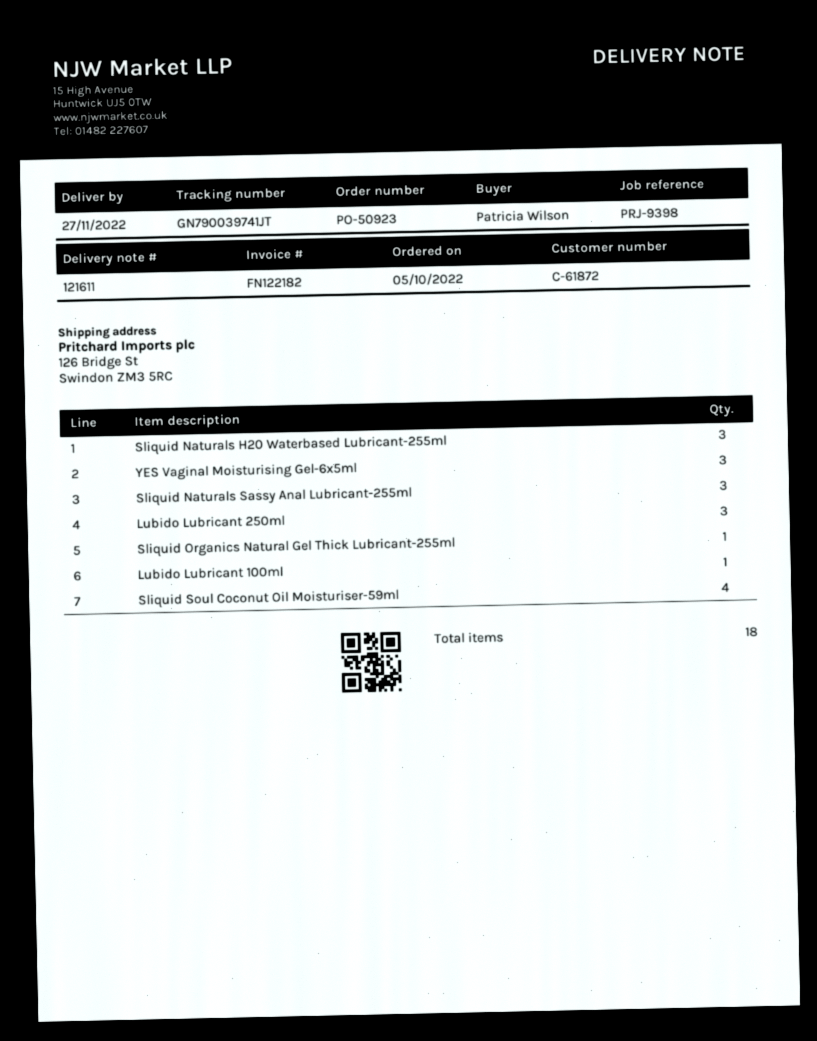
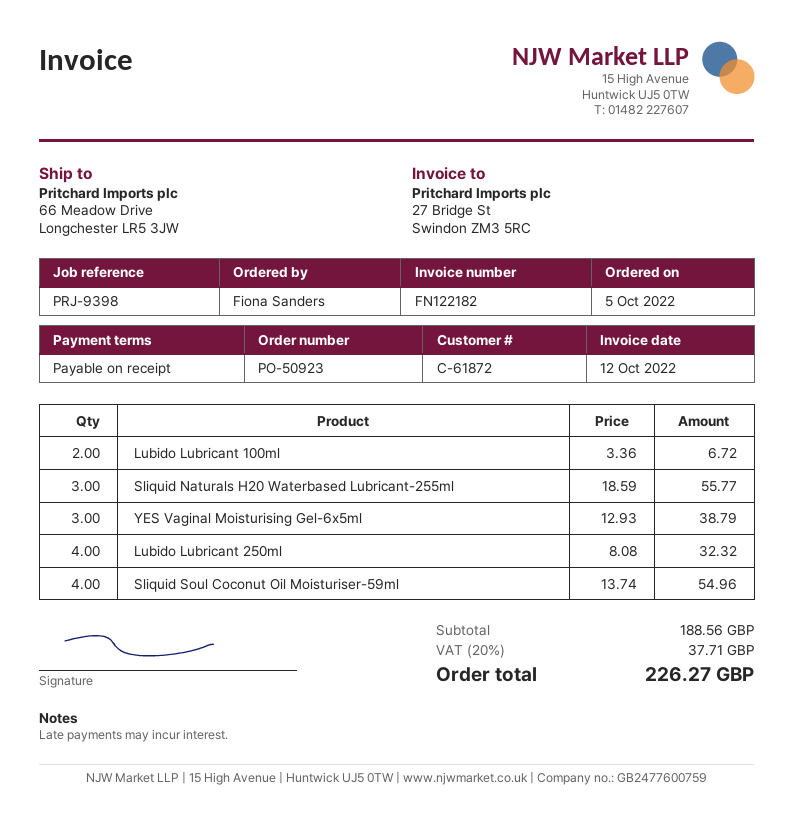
ordered by: Patricia Wilson -> Fiona Sanders
ship to: 126 Bridge St, Swindon ZM3 5RC -> 66 Meadow Drive, Longchester LR5 3JW
Sliquid Naturals Sassy Anal Lubricant-255ml: 3 -> none
Lubido Lubricant 250ml: 3 -> 4
Sliquid Organics Natural Gel Thick Lubricant-255ml: 1 -> none
Lubido Lubricant 100ml: 1 -> 2

